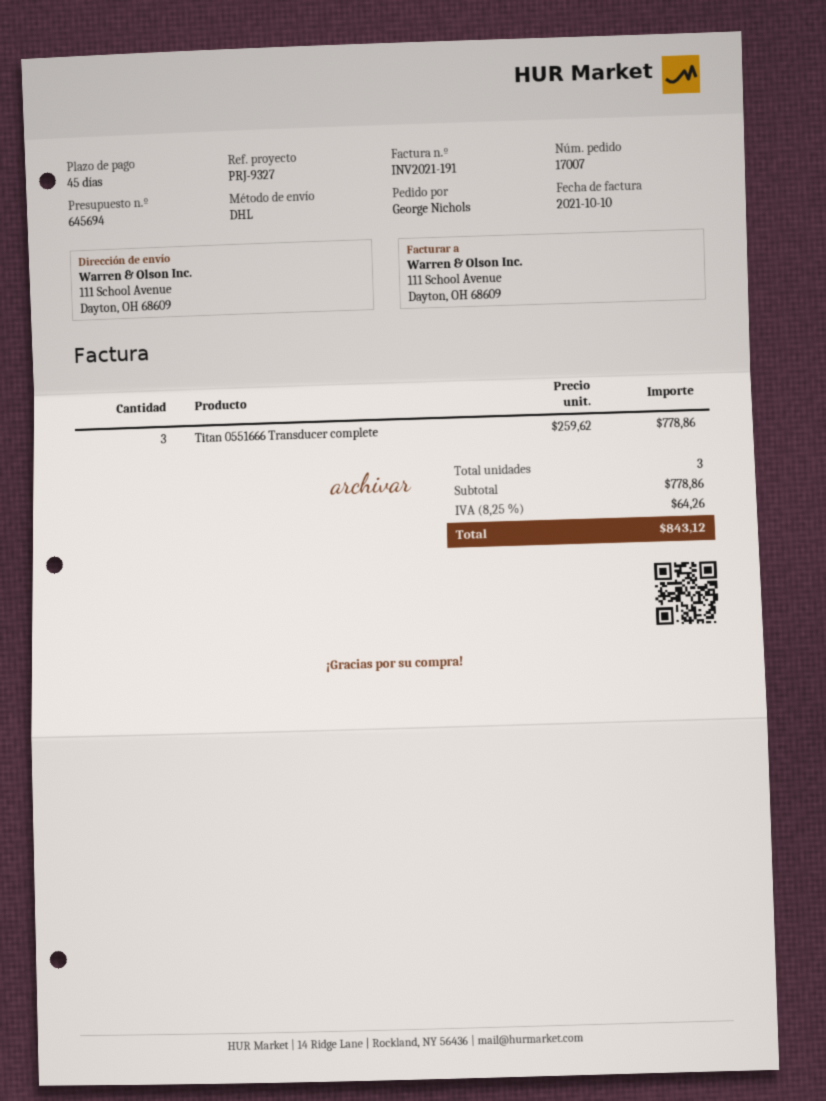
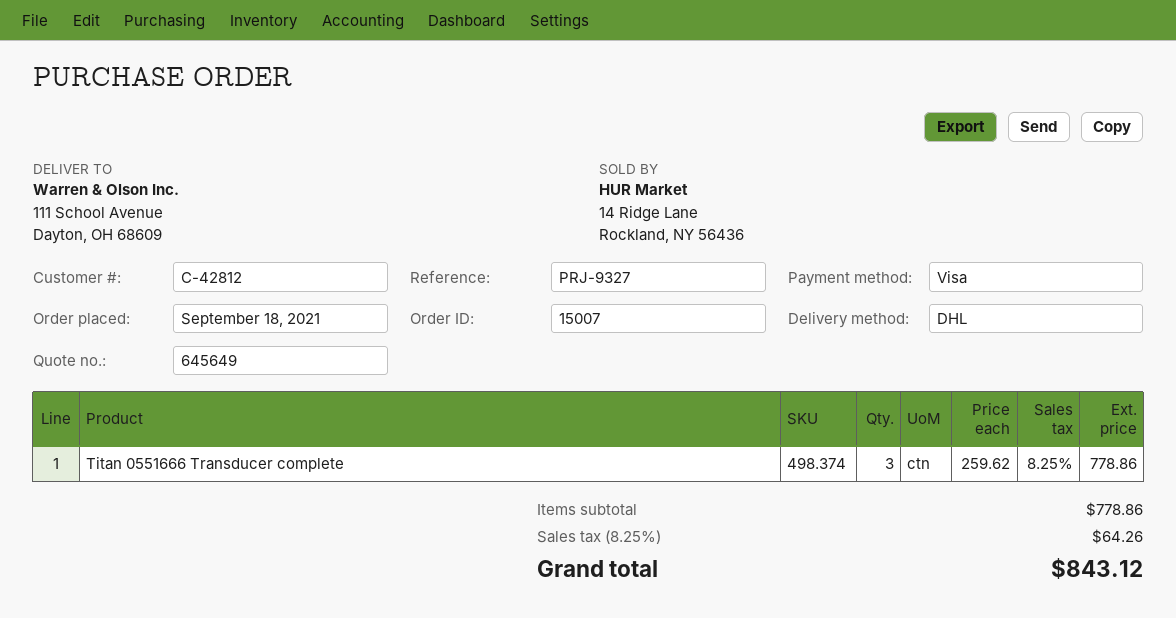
quote number: 645694 -> 645649
order number: 17007 -> 15007

